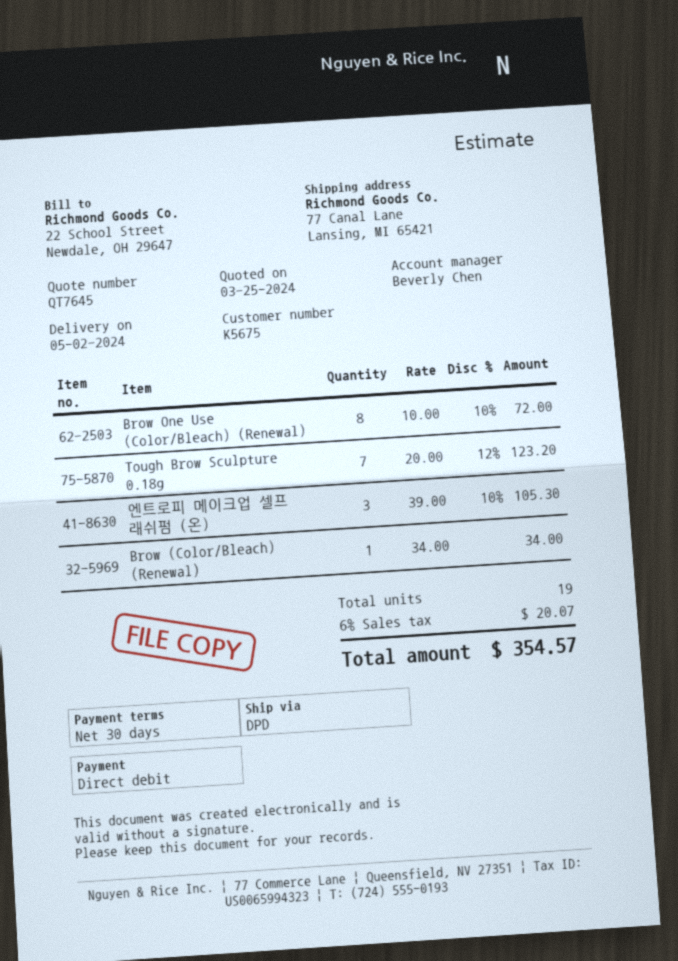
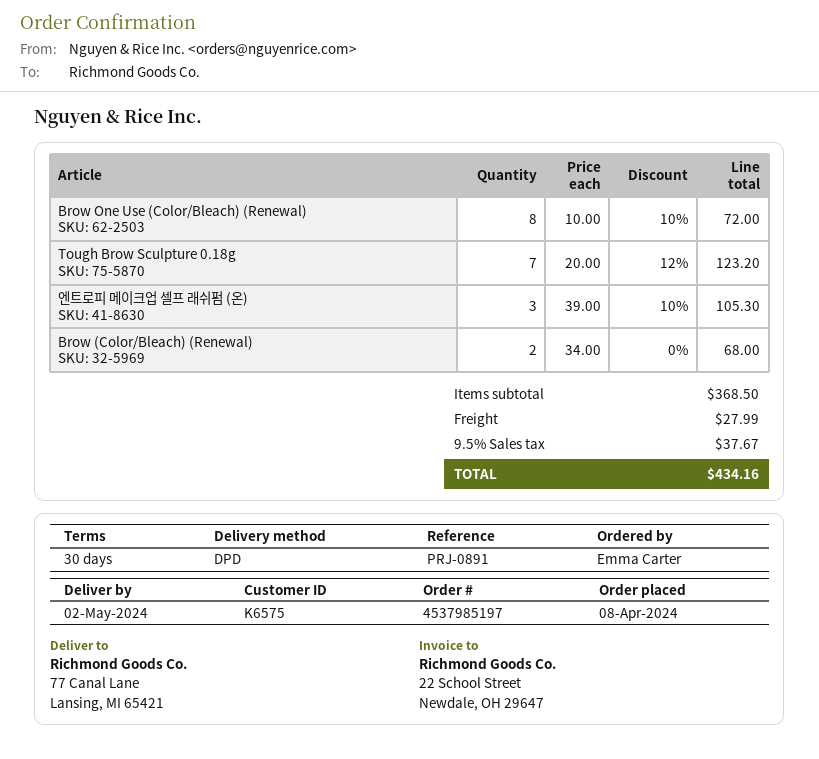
customer number: K5675 -> K6575
Brow (Color/Bleach) (Renewal): 1 x 34.00 = 34.00 -> 2 x 34.00 = 68.00
shipping: none -> 27.99
tax: 6% = 20.07 -> 9.5% = 37.67
total: 354.57 -> 434.16

